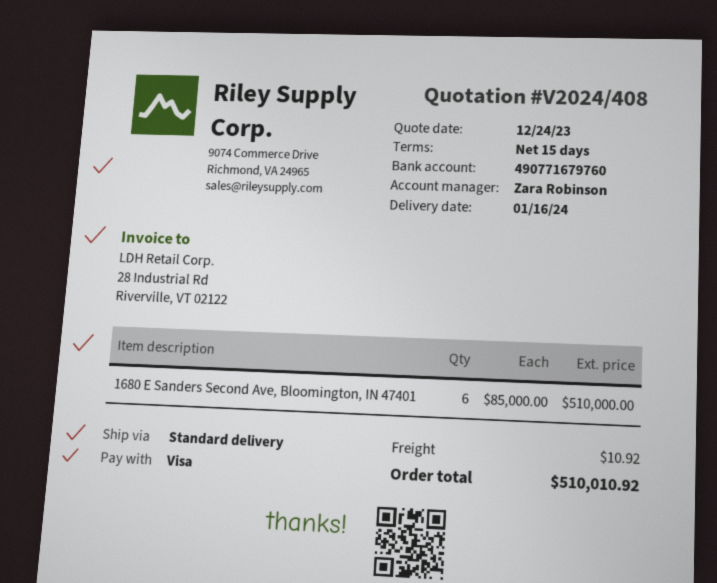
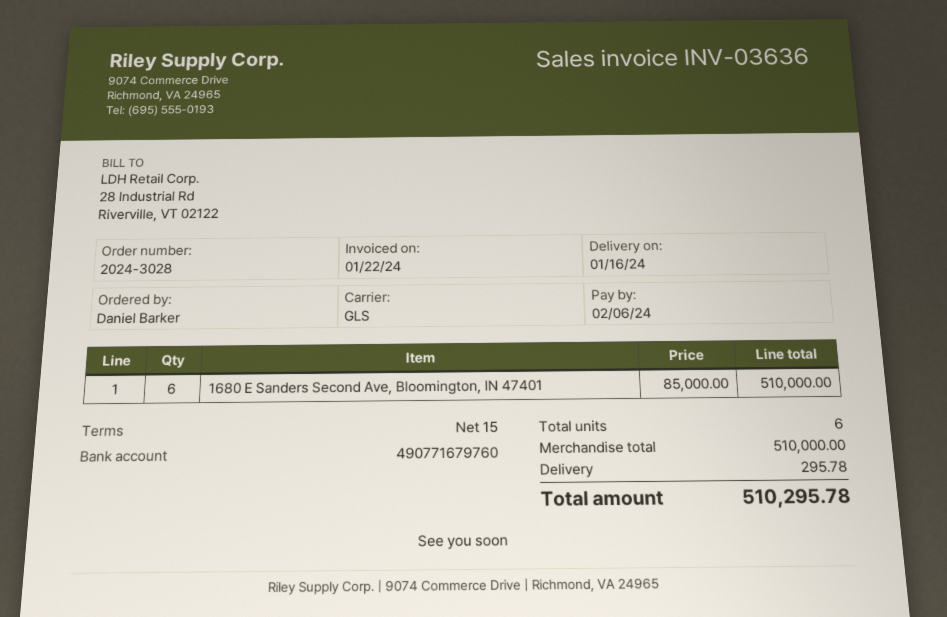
shipping method: standard -> GLS
shipping: 10.92 -> 295.78
total: 510010.92 -> 510295.78

